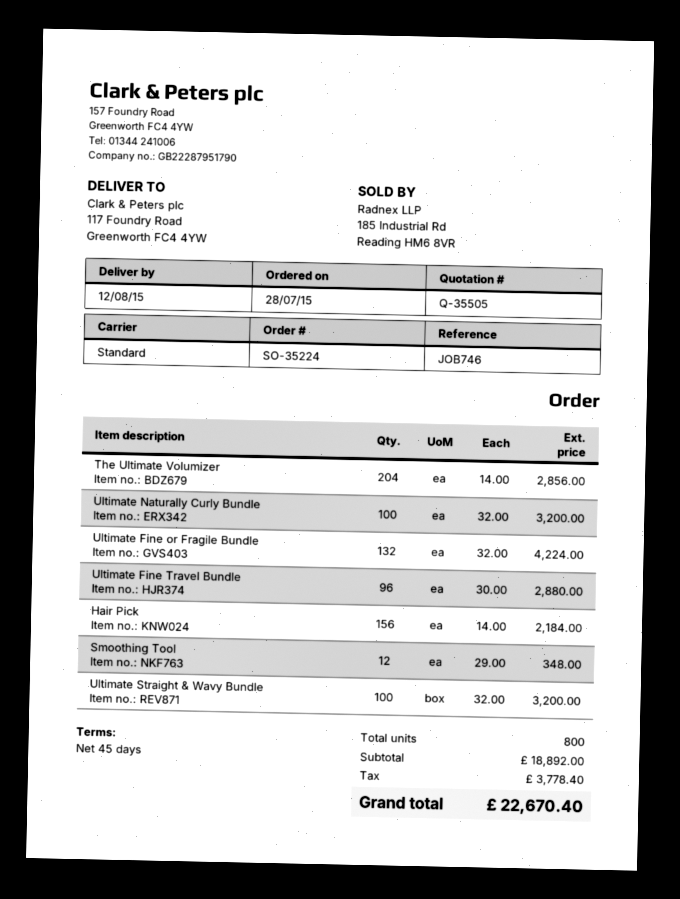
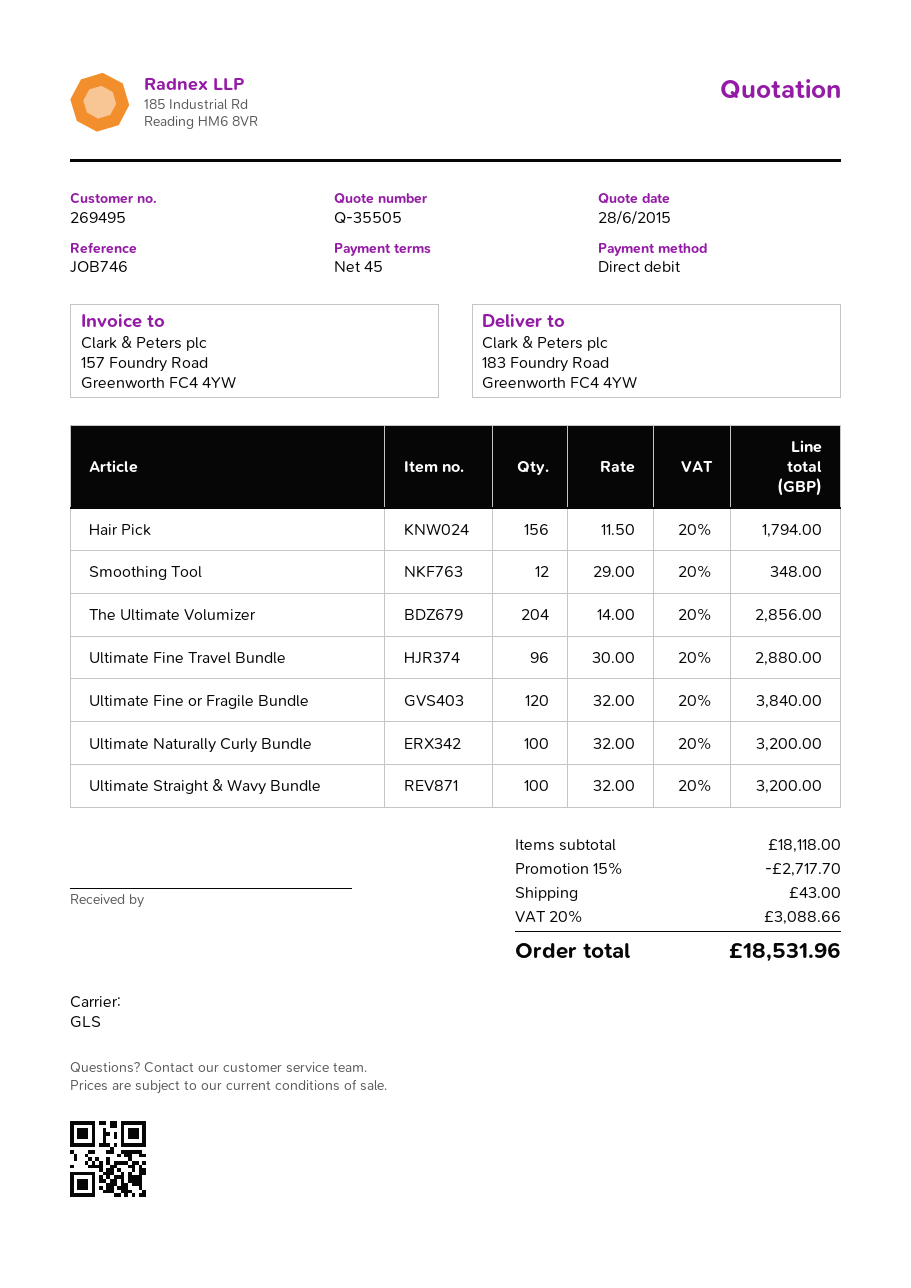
shipping method: standard -> GLS
ship to: 117 Foundry Road, Greenworth FC4 4YW -> 183 Foundry Road, Greenworth FC4 4YW
Ultimate Fine or Fragile Bundle: 132 x 32.00 = 4224.00 -> 120 x 32.00 = 3840.00
Hair Pick: 156 x 14.00 = 2184.00 -> 156 x 11.50 = 1794.00
subtotal: 18892.00 -> 18118.00
discount: none -> 15% = 2717.70
shipping: none -> 43.00
tax: 3778.40 -> 3088.66
total: 22670.40 -> 18531.96

